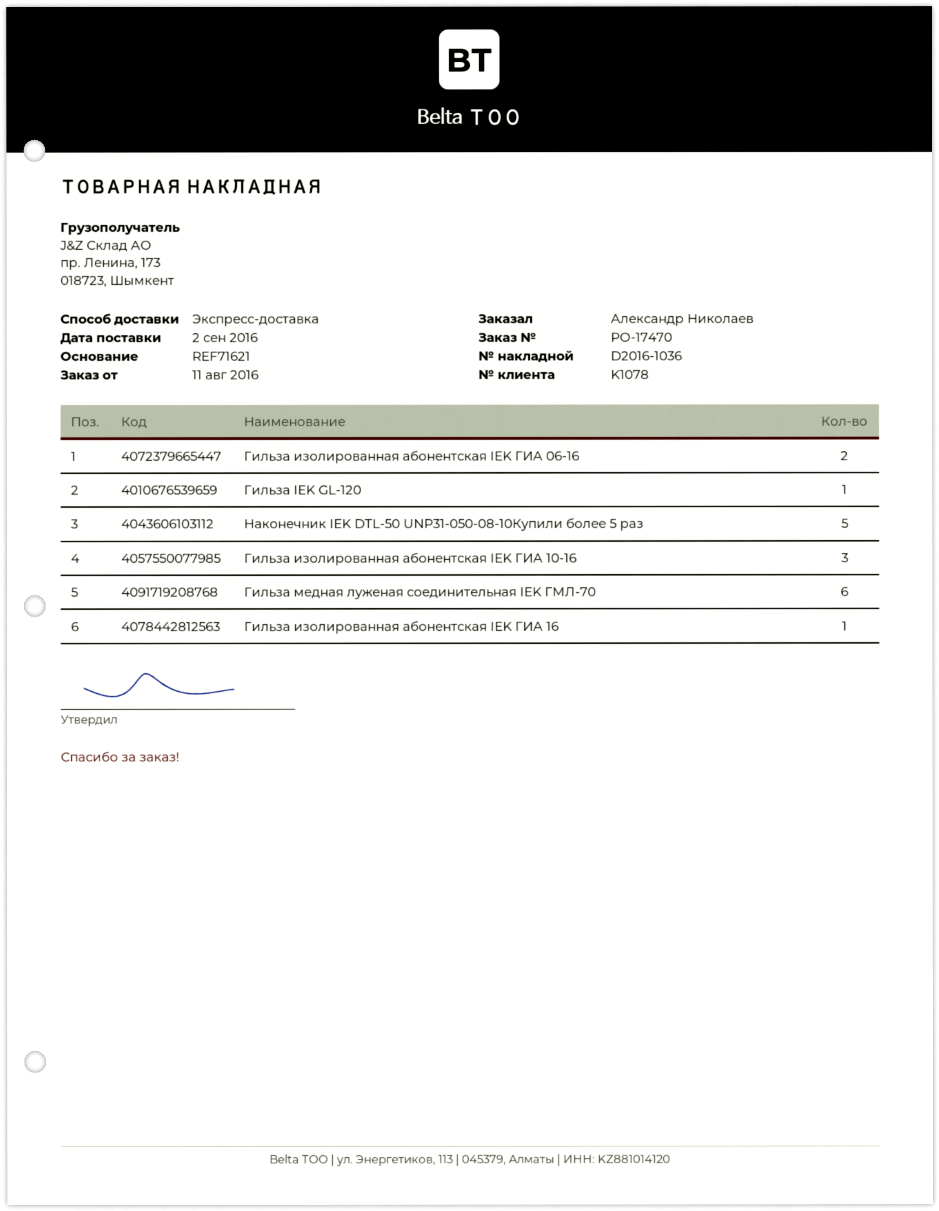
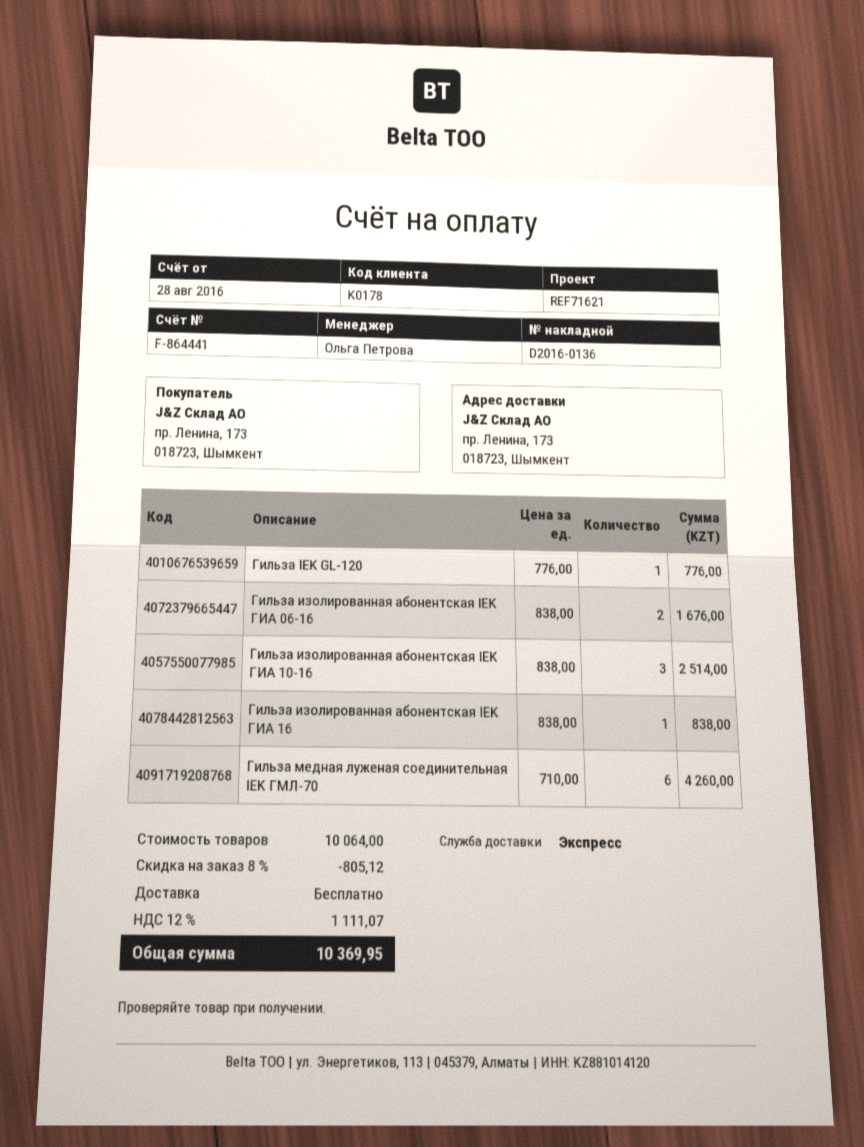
delivery note number: D2016-1036 -> D2016-0136
customer number: K1078 -> K0178
Наконечник IEK DTL-50 UNP31-050-08-10Купили более 5 раз: 5 -> none

